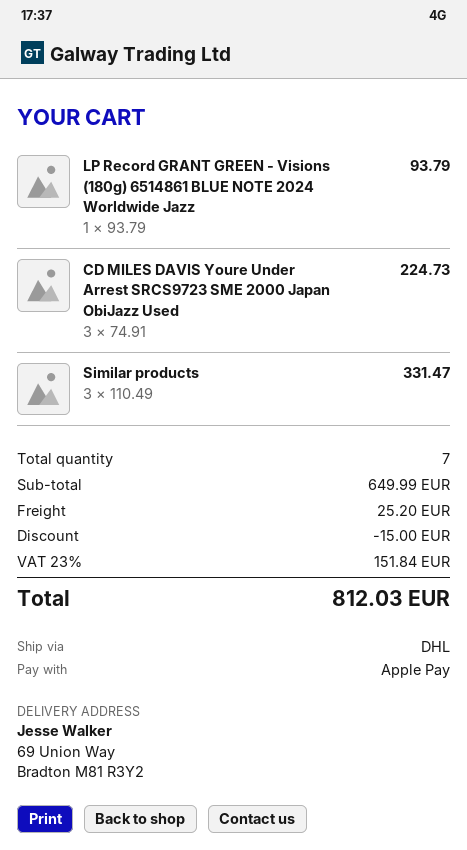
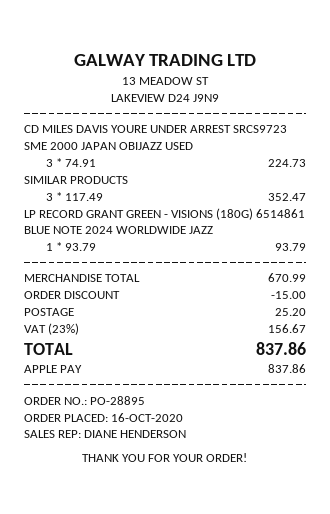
Similar products: 3 x 110.49 = 331.47 -> 3 x 117.49 = 352.47
subtotal: 649.99 -> 670.99
tax: 23% = 151.84 -> 23% = 156.67
total: 812.03 -> 837.86

